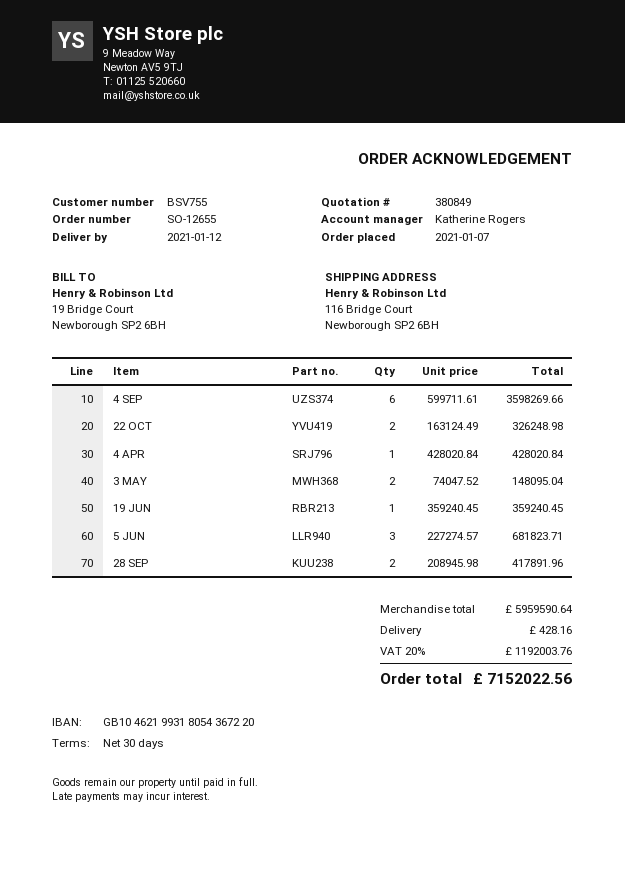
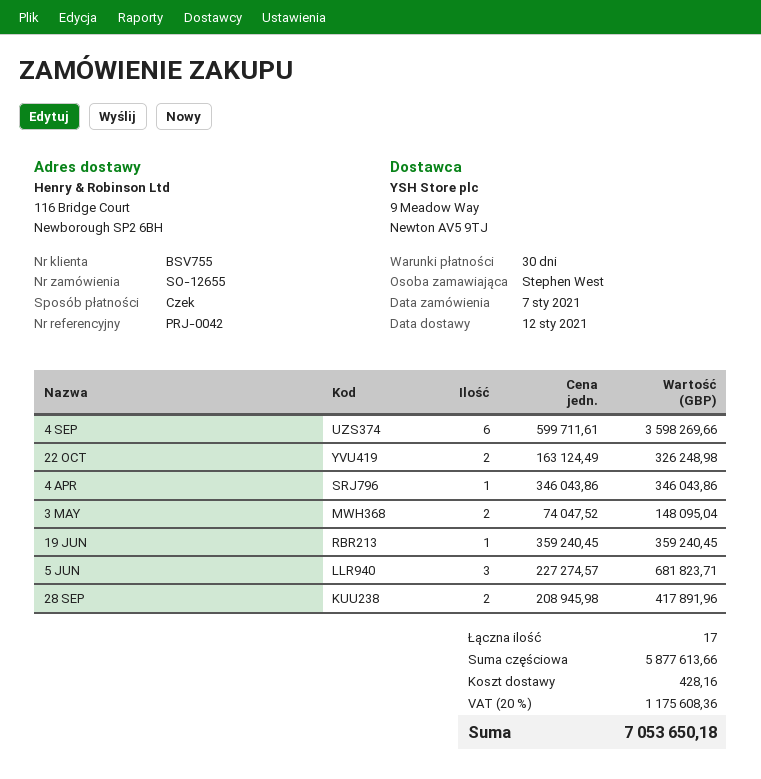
4 APR: 1 x 428020.84 = 428020.84 -> 1 x 346043.86 = 346043.86
subtotal: 5959590.64 -> 5877613.66
tax: 20% = 1192003.76 -> 20% = 1175608.36
total: 7152022.56 -> 7053650.18

